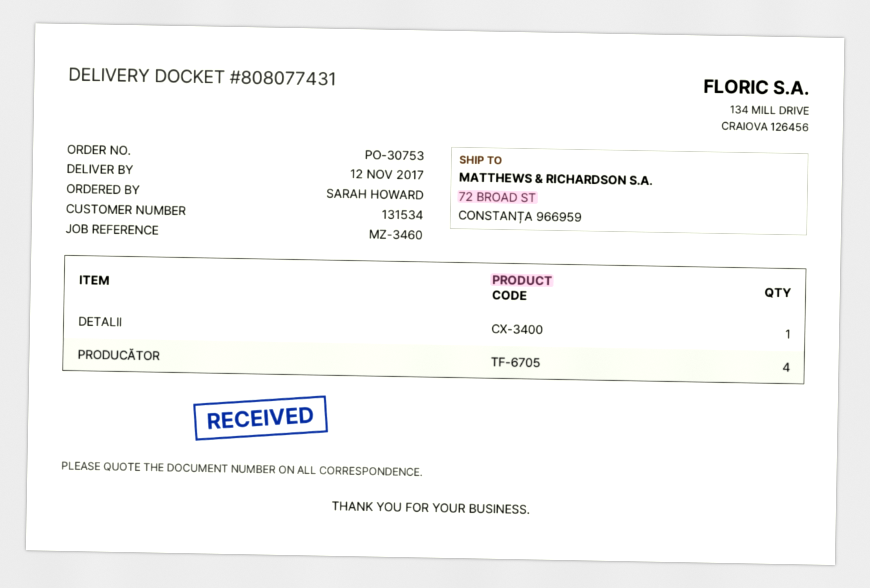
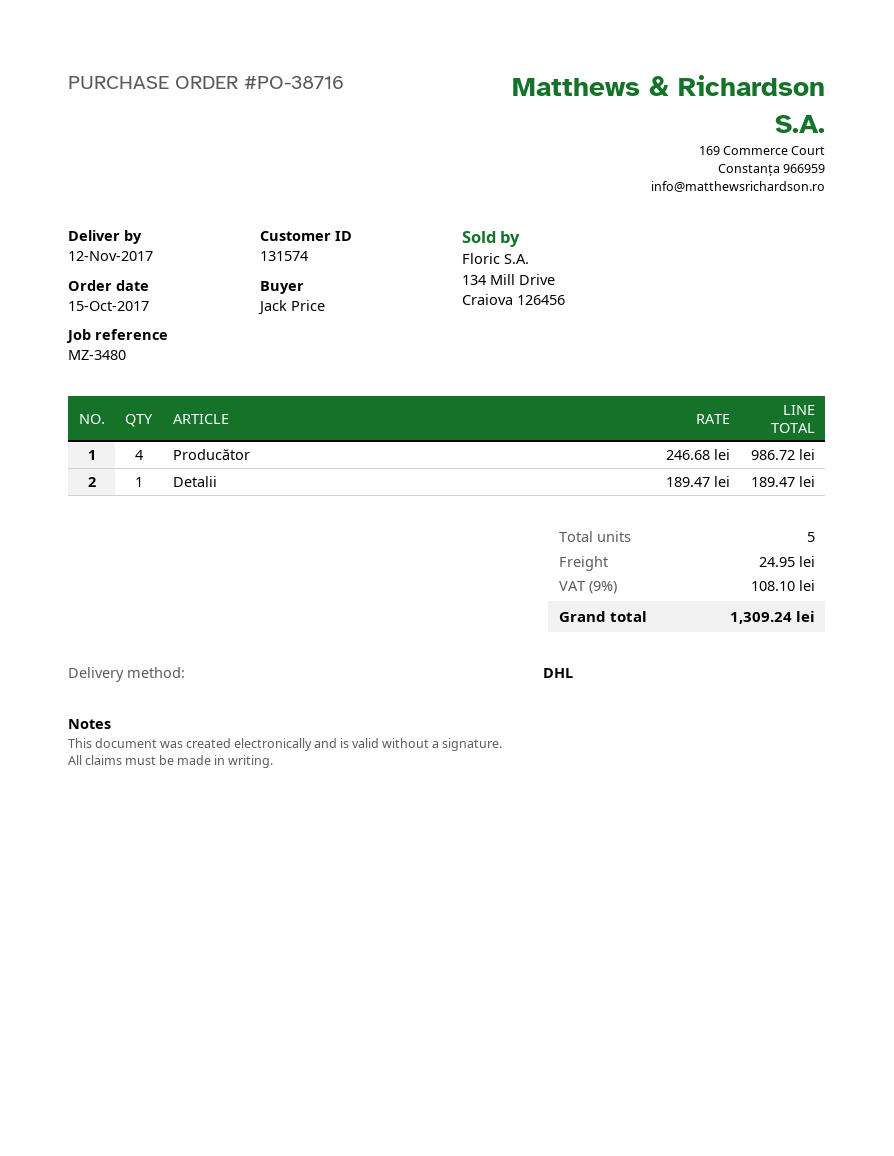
order number: PO-30753 -> PO-38716
customer number: 131534 -> 131574
reference: MZ-3460 -> MZ-3480
ordered by: SARAH HOWARD -> Jack Price

